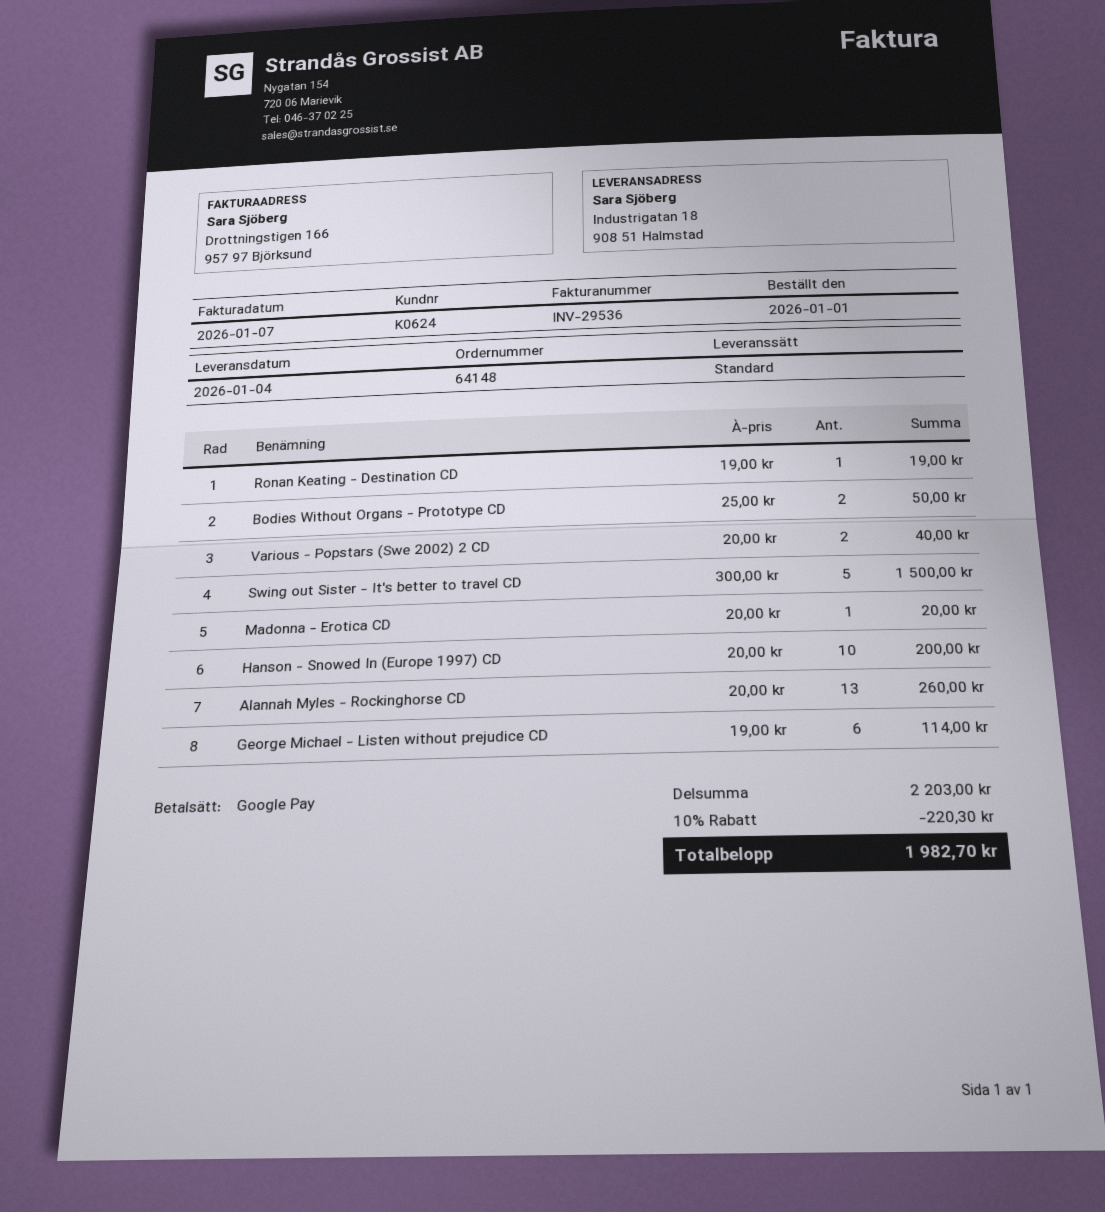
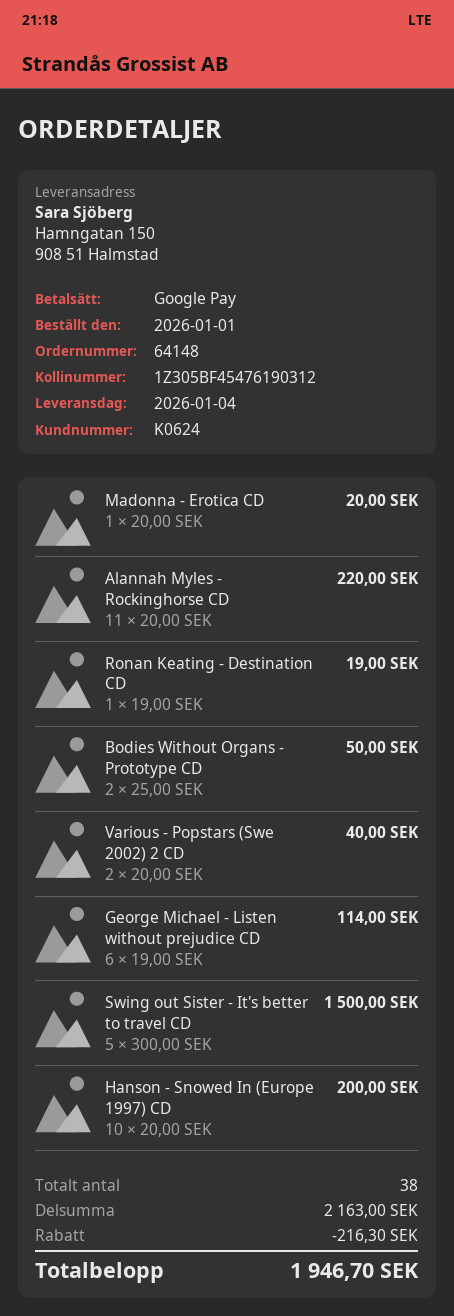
ship to: Industrigatan 18, 908 51 Halmstad -> Hamngatan 150, 908 51 Halmstad
Alannah Myles - Rockinghorse CD: 13 x 20.00 = 260.00 -> 11 x 20.00 = 220.00
subtotal: 2203.00 -> 2163.00
discount: 220.30 -> 216.30
total: 1982.70 -> 1946.70

